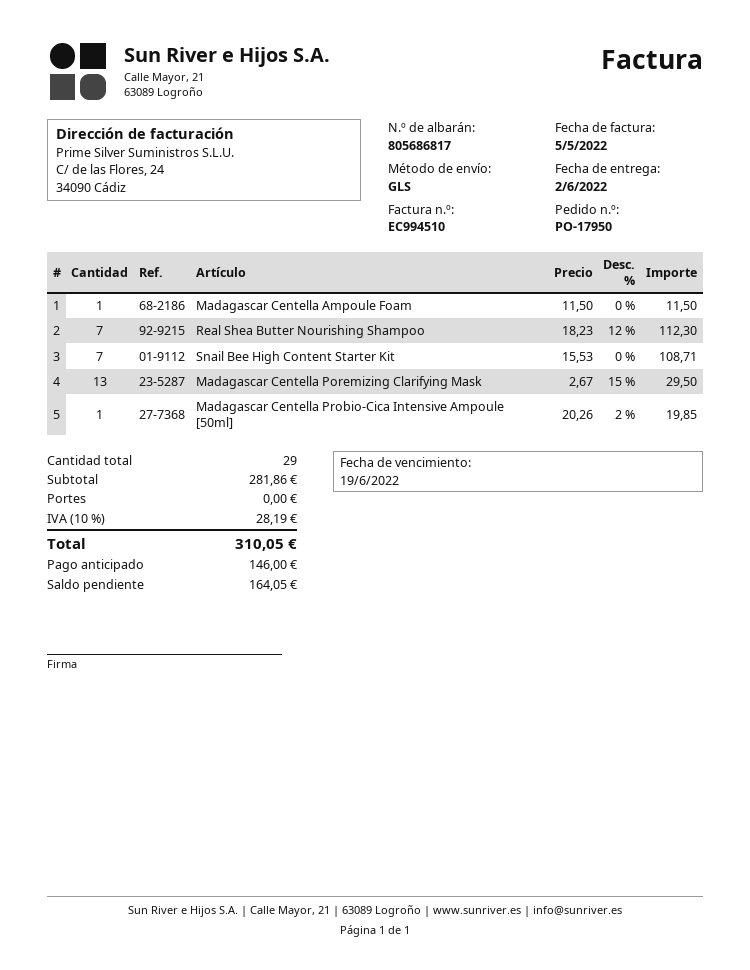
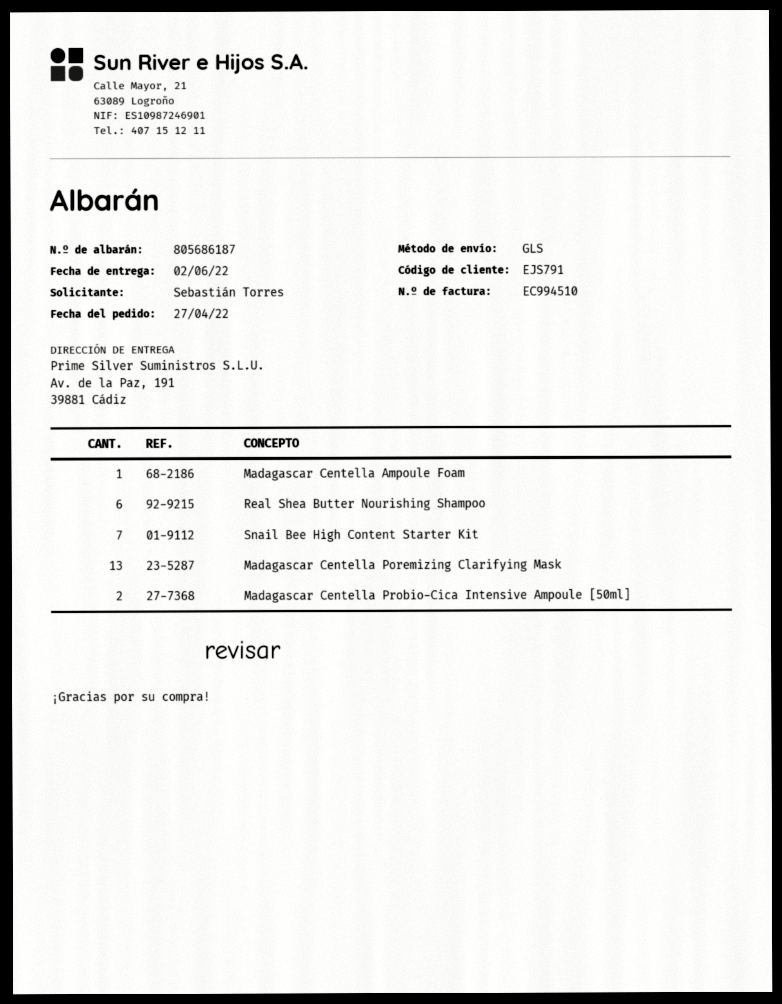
delivery note number: 805686817 -> 805686187
Real Shea Butter Nourishing Shampoo: 7 -> 6
Madagascar Centella Probio-Cica Intensive Ampoule [50ml]: 1 -> 2

